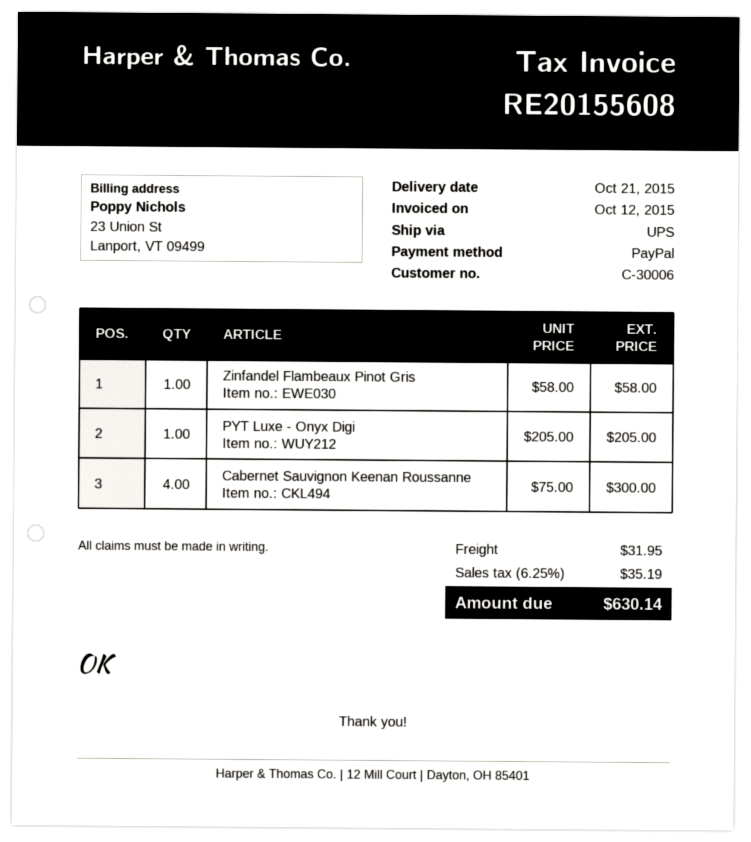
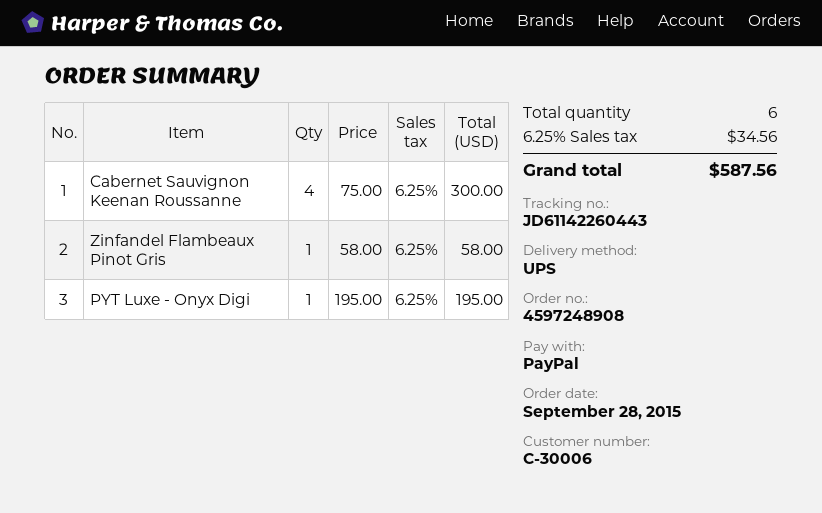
PYT Luxe - Onyx Digi: 1 x 205.00 = 205.00 -> 1 x 195.00 = 195.00
shipping: 31.95 -> none
tax: 6.25% = 35.19 -> 6.25% = 34.56
total: 630.14 -> 587.56

